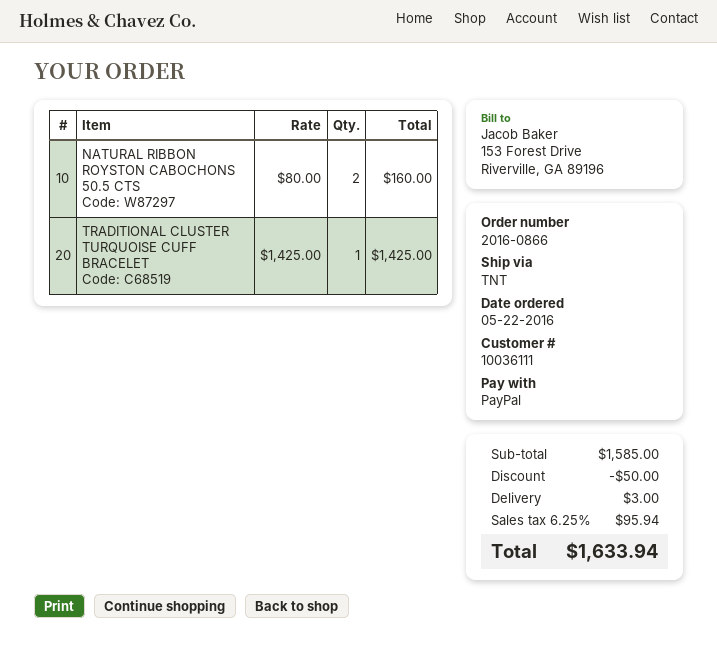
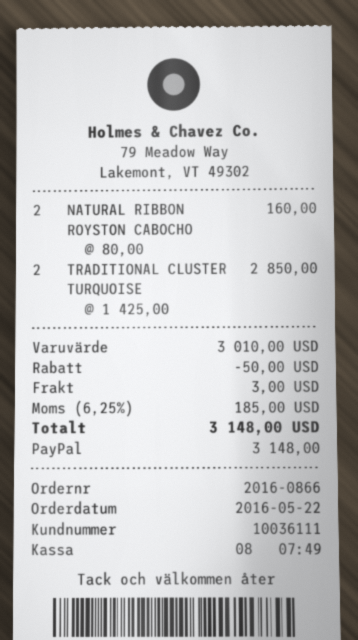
TRADITIONAL CLUSTER TURQUOISE CUFF BRACELET: 1 x 1425.00 = 1425.00 -> 2 x 1425.00 = 2850.00
subtotal: 1585.00 -> 3010.00
tax: 6.25% = 95.94 -> 6.25% = 185.00
total: 1633.94 -> 3148.00

